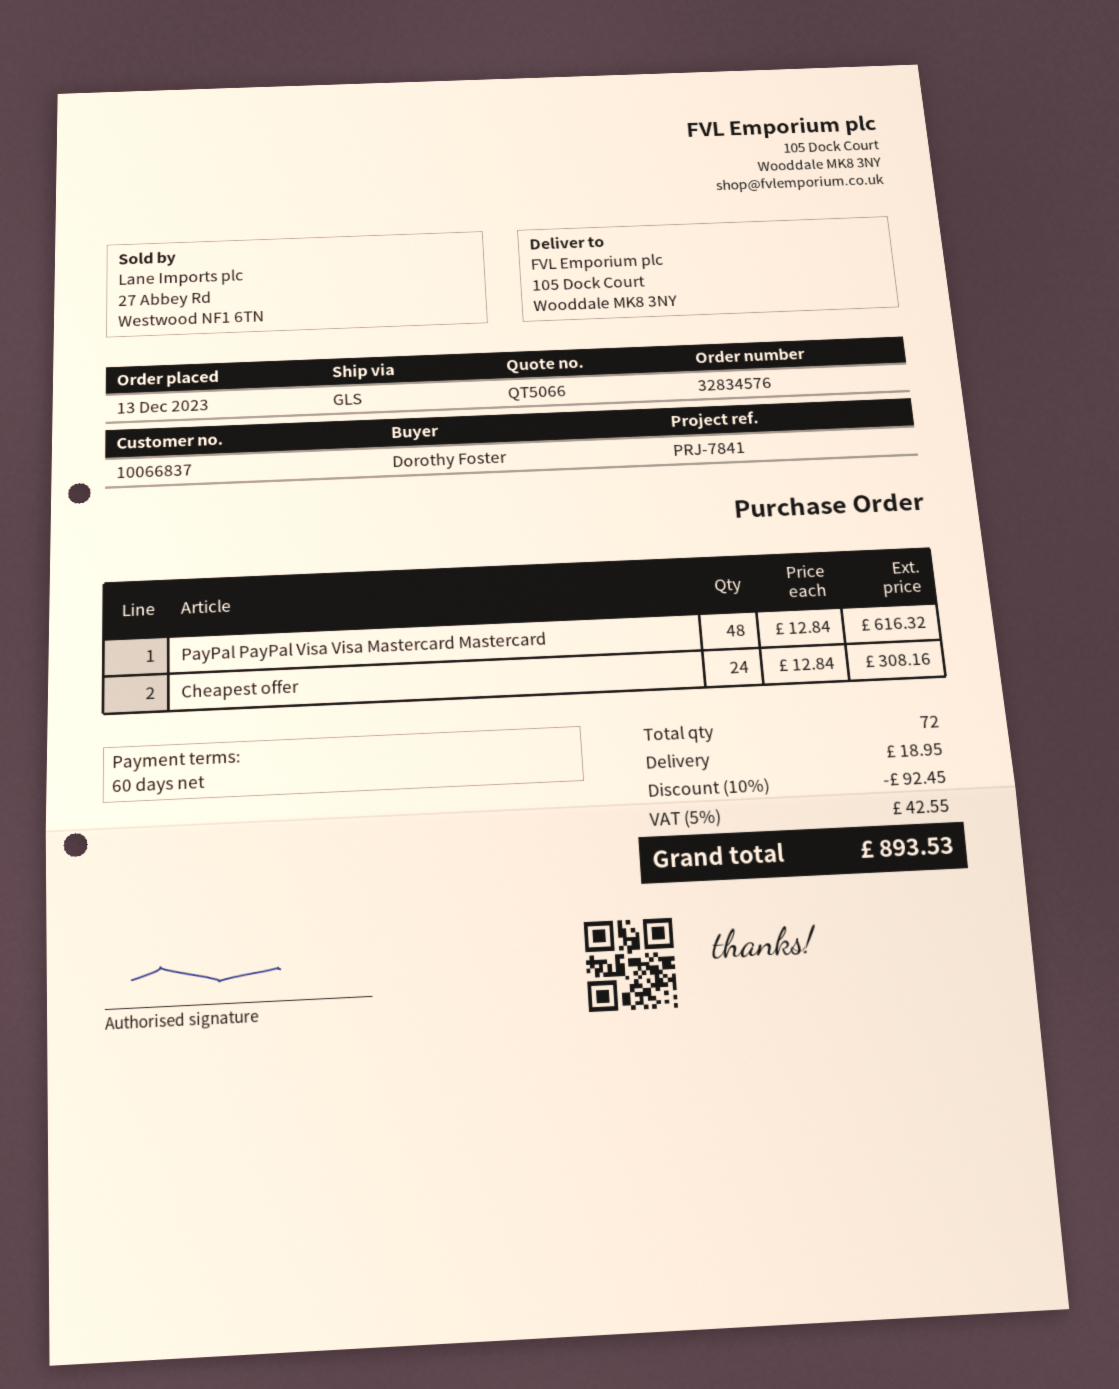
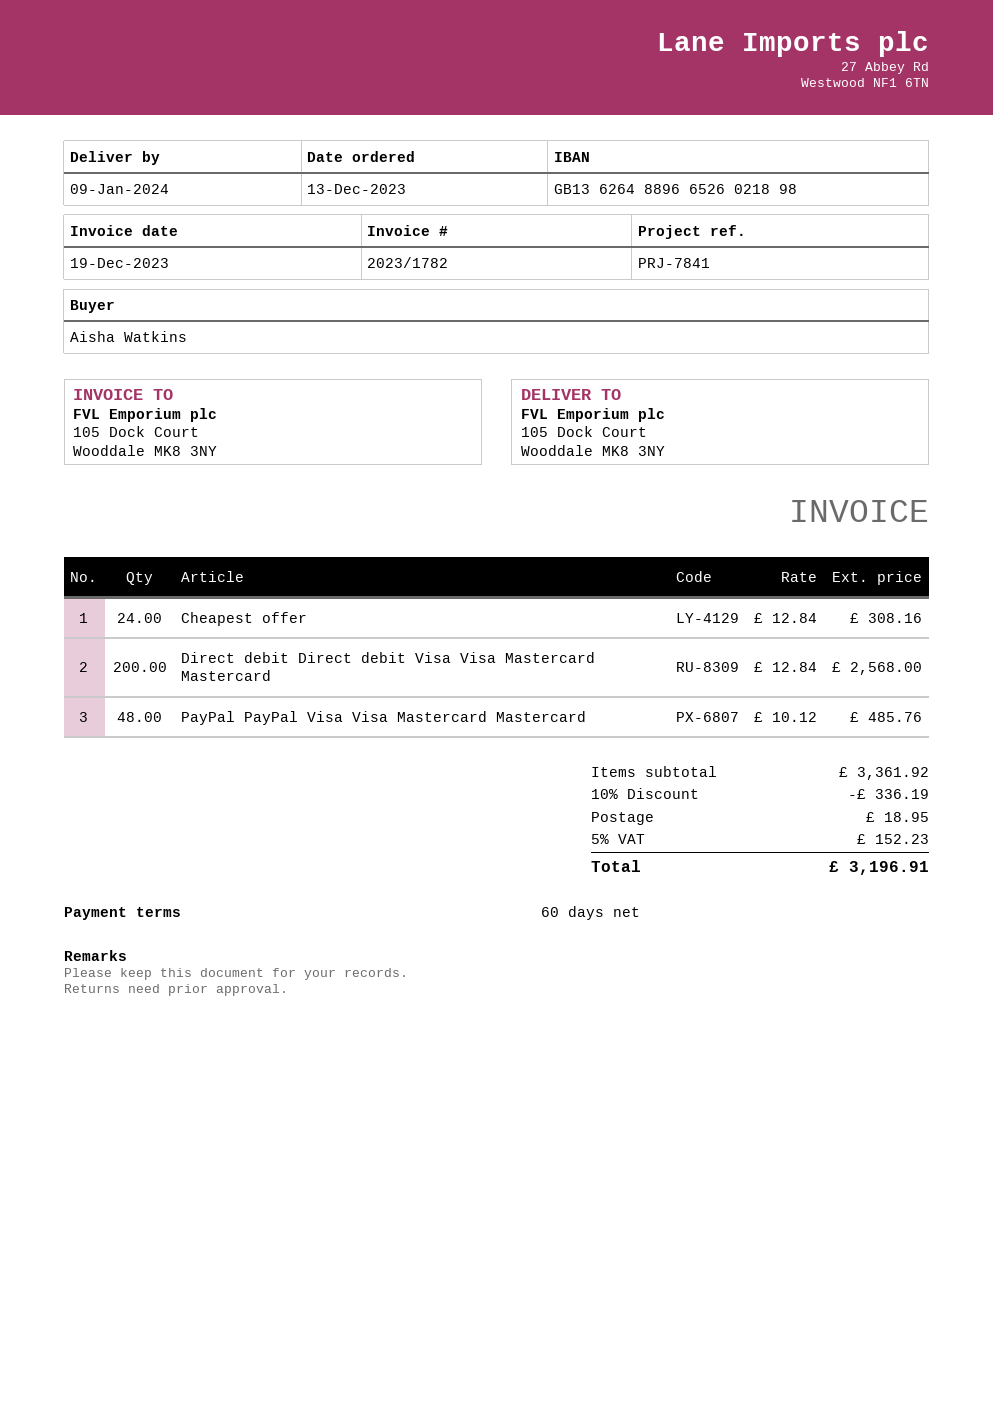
ordered by: Dorothy Foster -> Aisha Watkins
PayPal PayPal Visa Visa Mastercard Mastercard: 48 x 12.84 = 616.32 -> 48 x 10.12 = 485.76
Direct debit Direct debit Visa Visa Mastercard Mastercard: none -> 200 x 12.84 = 2568.00
discount: 10% = 92.45 -> 10% = 336.19
tax: 5% = 42.55 -> 5% = 152.23
total: 893.53 -> 3196.91

